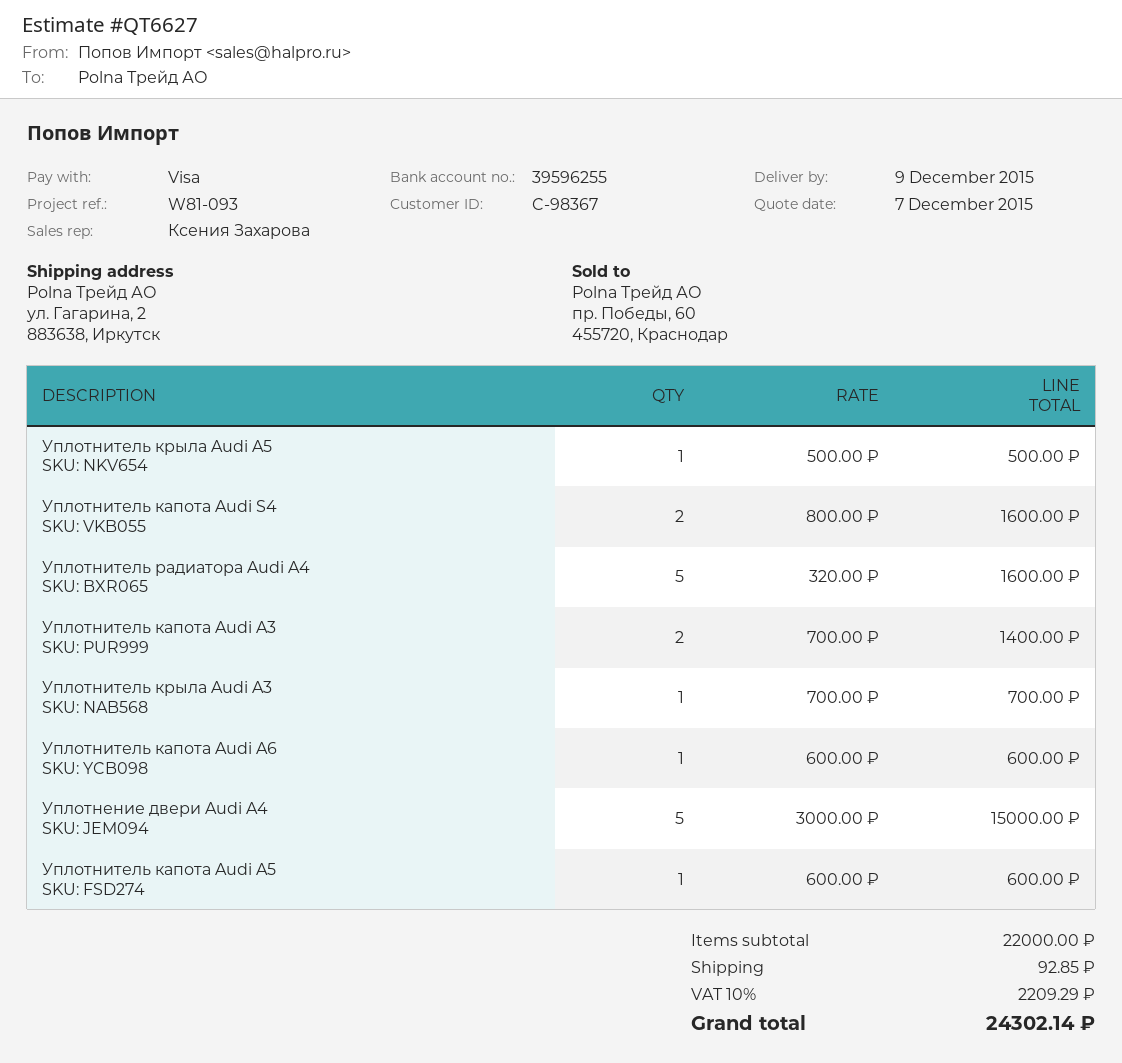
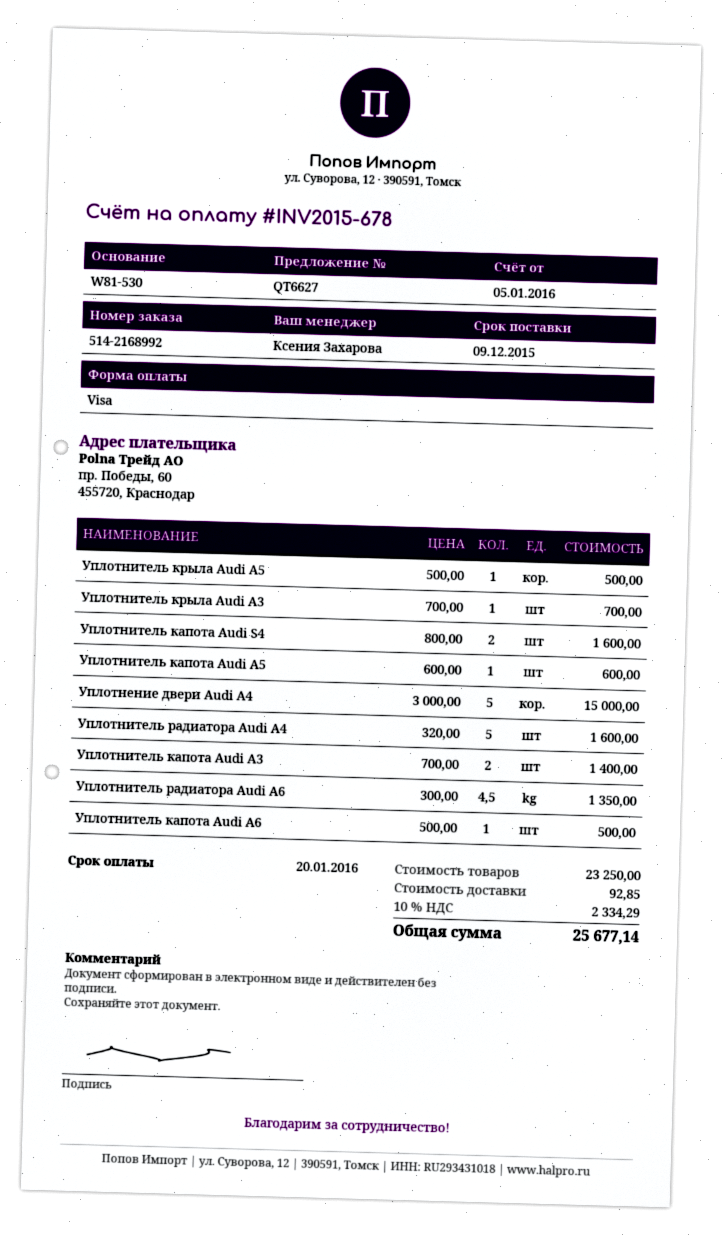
reference: W81-093 -> W81-530
Уплотнитель капота Audi A6: 1 x 600.00 = 600.00 -> 1 x 500.00 = 500.00
Уплотнитель радиатора Audi A6: none -> 4.5 x 300.00 = 1350.00
subtotal: 22000.00 -> 23250.00
tax: 10% = 2209.29 -> 10% = 2334.29
total: 24302.14 -> 25677.14

